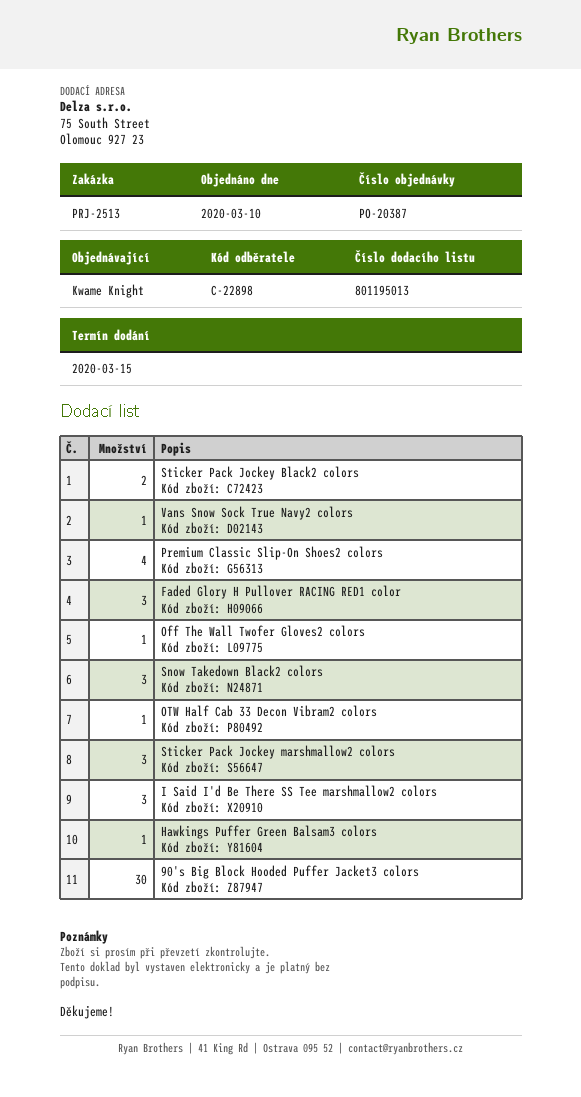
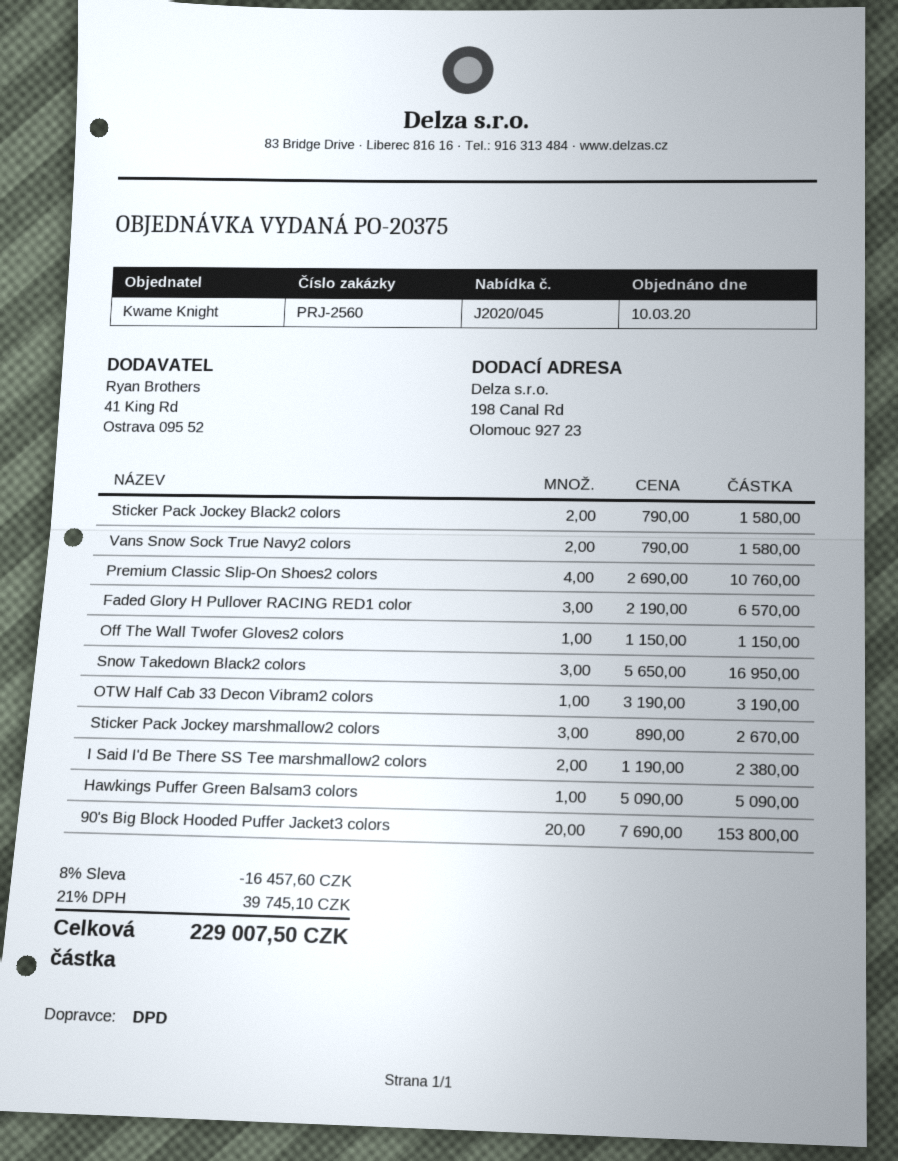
order number: PO-20387 -> PO-20375
reference: PRJ-2513 -> PRJ-2560
ship to: 75 South Street, Olomouc 927 23 -> 198 Canal Rd, Olomouc 927 23
Vans Snow Sock True Navy2 colors: 1 -> 2
I Said I'd Be There SS Tee marshmallow2 colors: 3 -> 2
90's Big Block Hooded Puffer Jacket3 colors: 30 -> 20

